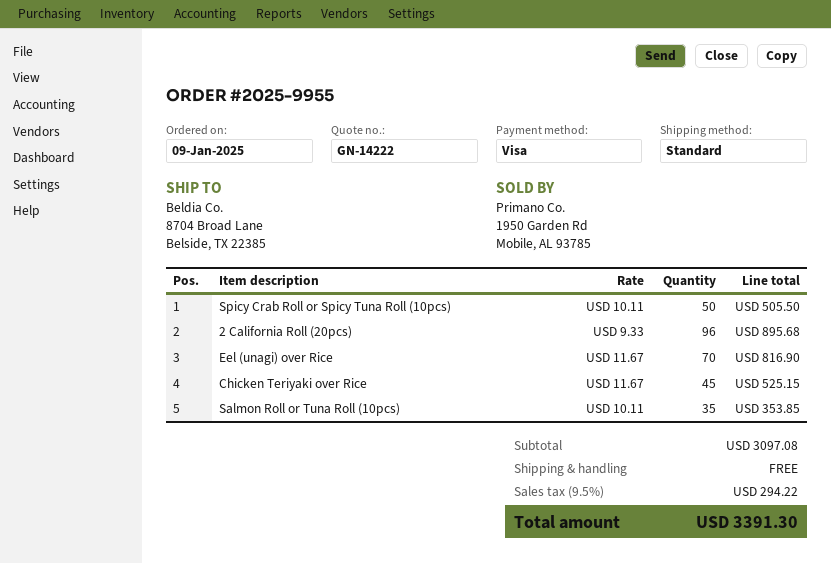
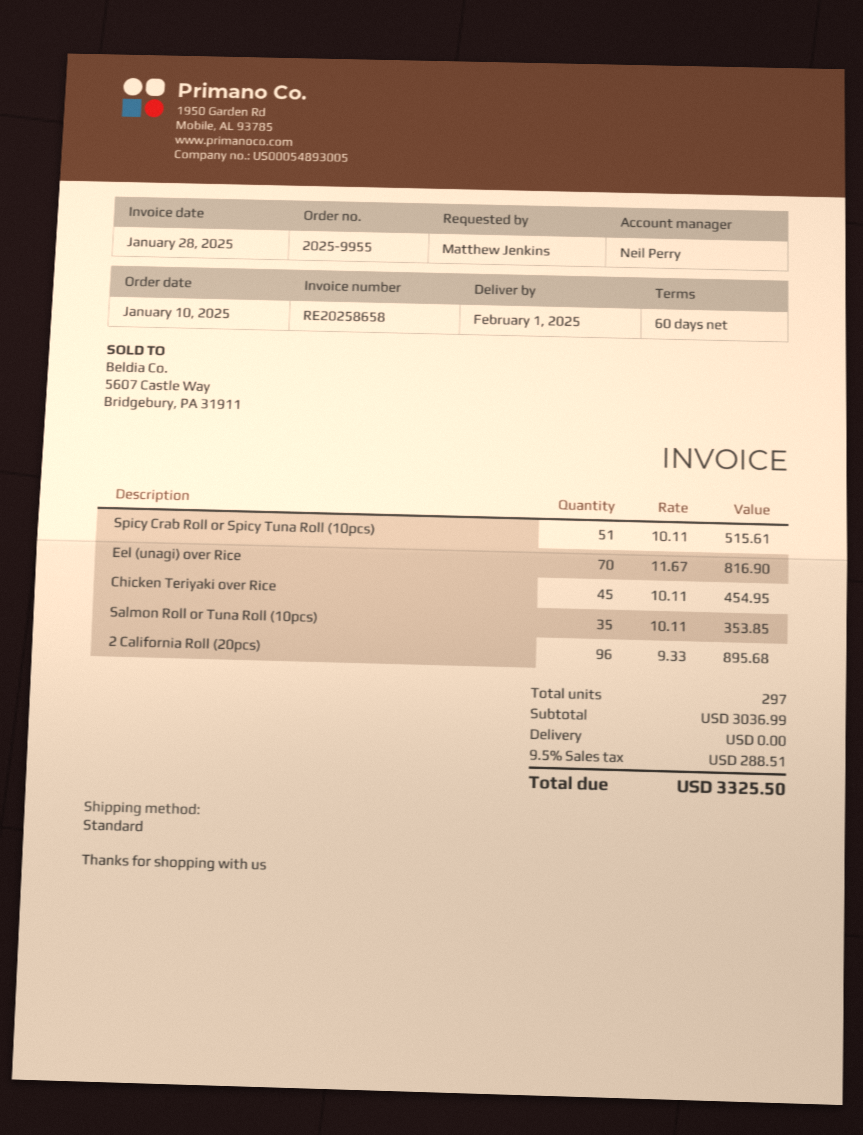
order date: 2025-01-09 -> 2025-01-10
Spicy Crab Roll or Spicy Tuna Roll (10pcs): 50 x 10.11 = 505.50 -> 51 x 10.11 = 515.61
Chicken Teriyaki over Rice: 45 x 11.67 = 525.15 -> 45 x 10.11 = 454.95
subtotal: 3097.08 -> 3036.99
tax: 9.5% = 294.22 -> 9.5% = 288.51
total: 3391.30 -> 3325.50

